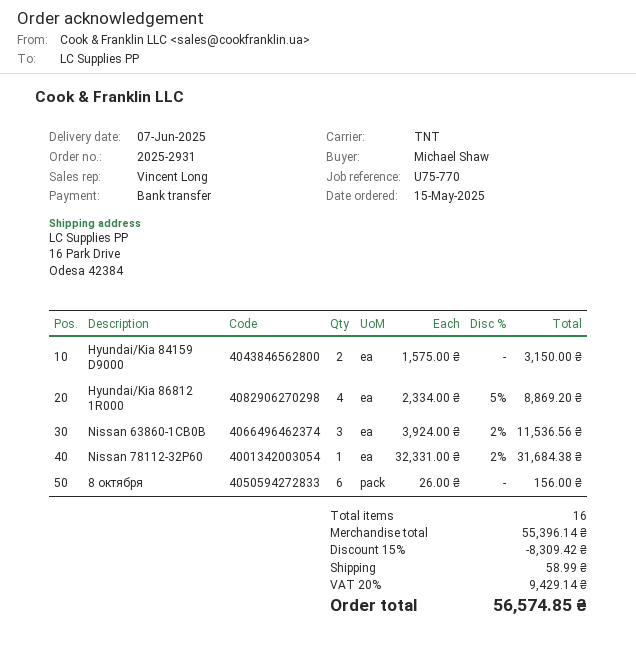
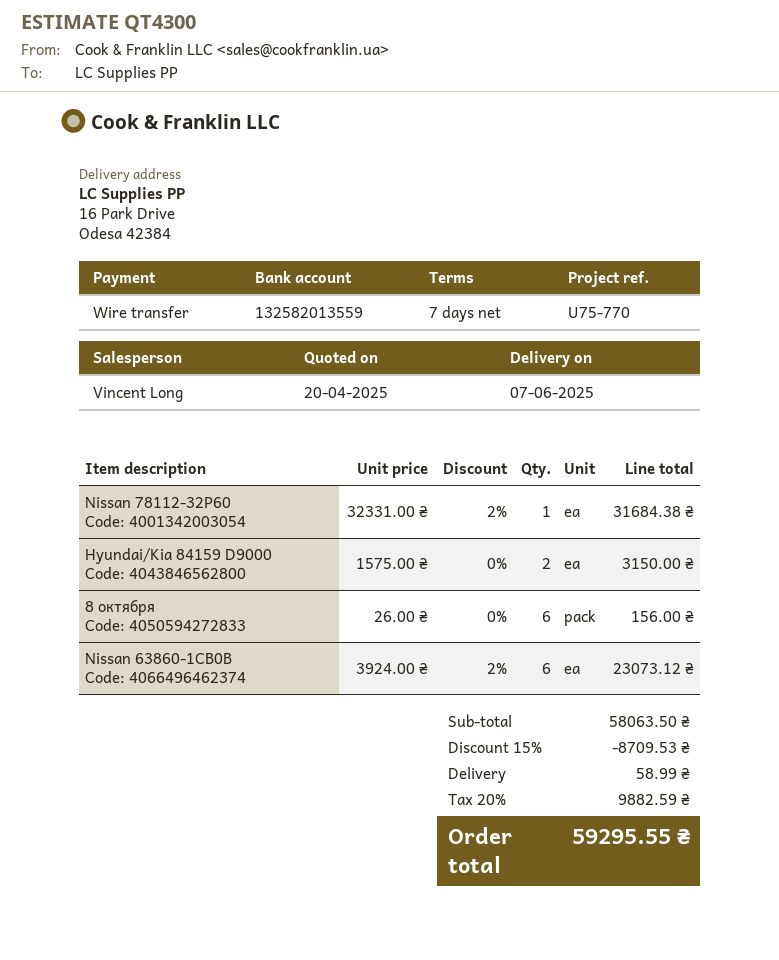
Hyundai/Kia 86812 1R000: 4 x 2334.00 - 5% = 8869.20 -> none
Nissan 63860-1CB0B: 3 x 3924.00 - 2% = 11536.56 -> 6 x 3924.00 - 2% = 23073.12
subtotal: 55396.14 -> 58063.50
discount: 15% = 8309.42 -> 15% = 8709.53
tax: 20% = 9429.14 -> 20% = 9882.59
total: 56574.85 -> 59295.55

